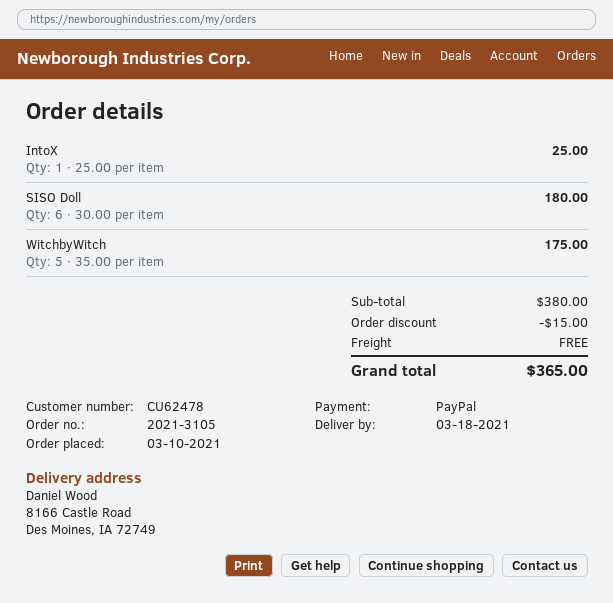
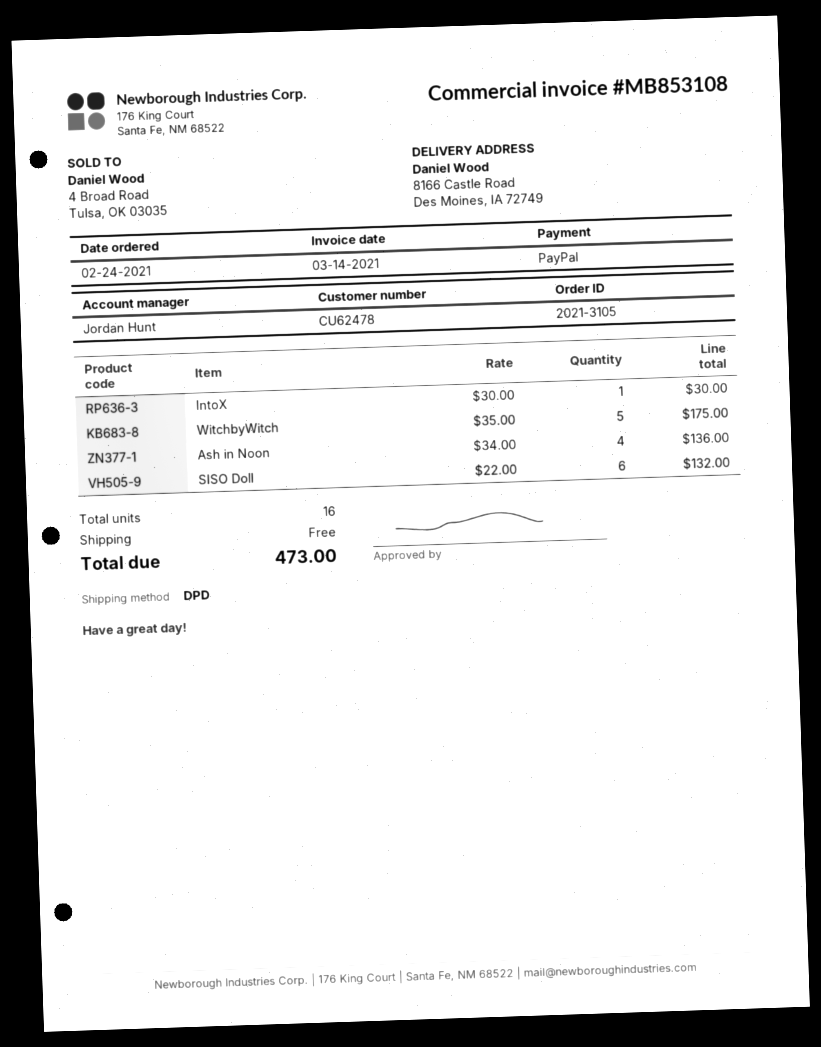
order date: 2021-03-10 -> 2021-02-24
IntoX: 1 x 25.00 = 25.00 -> 1 x 30.00 = 30.00
SISO Doll: 6 x 30.00 = 180.00 -> 6 x 22.00 = 132.00
Ash in Noon: none -> 4 x 34.00 = 136.00
discount: 15.00 -> none
total: 365.00 -> 473.00

